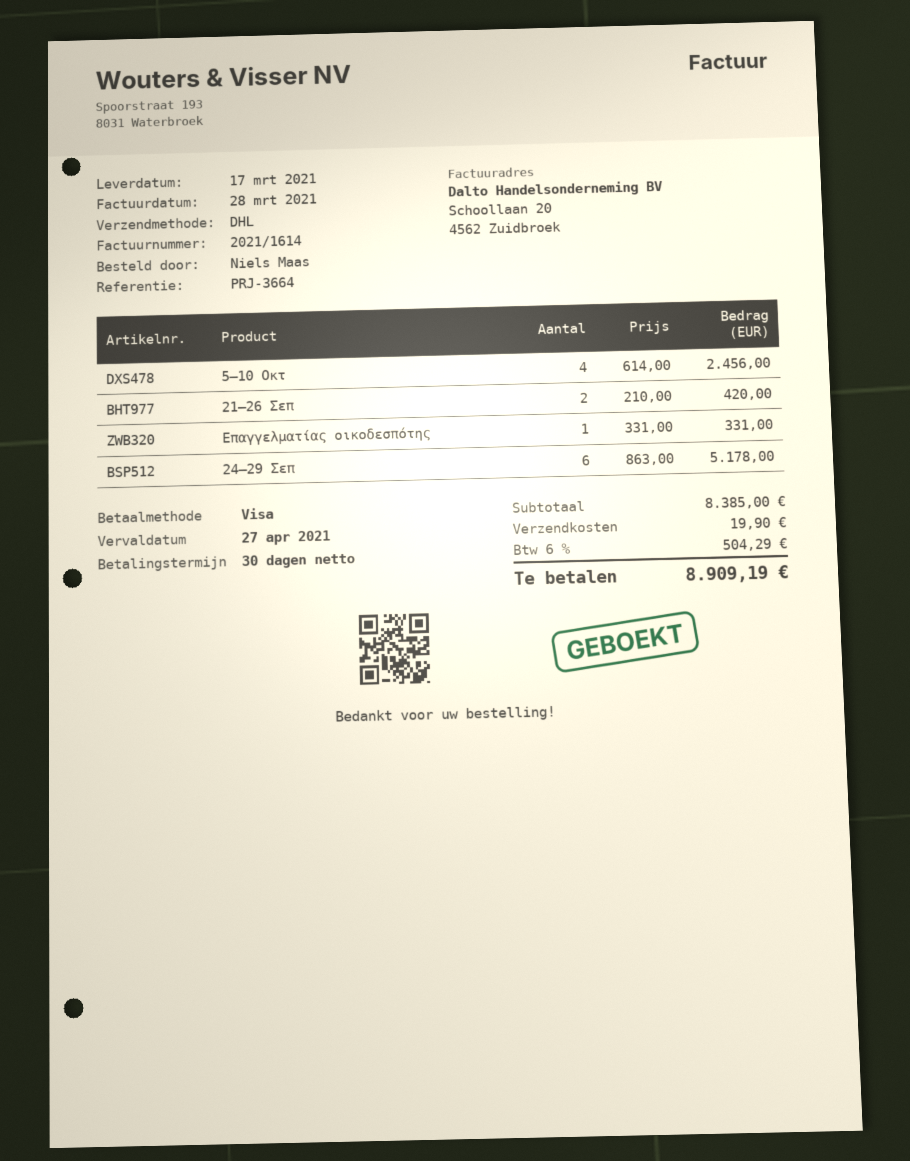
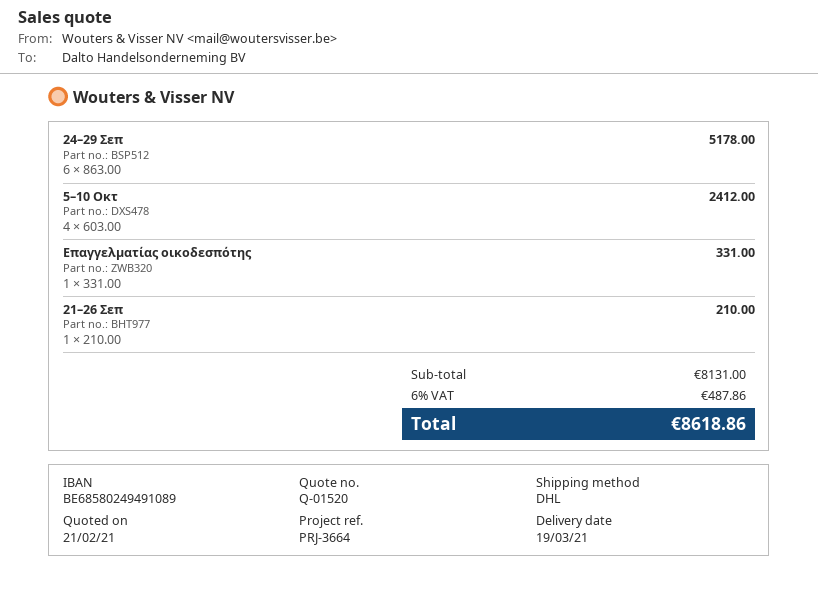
delivery date: 2021-03-17 -> 2021-03-19
5–10 Οκτ: 4 x 614.00 = 2456.00 -> 4 x 603.00 = 2412.00
21–26 Σεπ: 2 x 210.00 = 420.00 -> 1 x 210.00 = 210.00
subtotal: 8385.00 -> 8131.00
shipping: 19.90 -> none
tax: 6% = 504.29 -> 6% = 487.86
total: 8909.19 -> 8618.86

